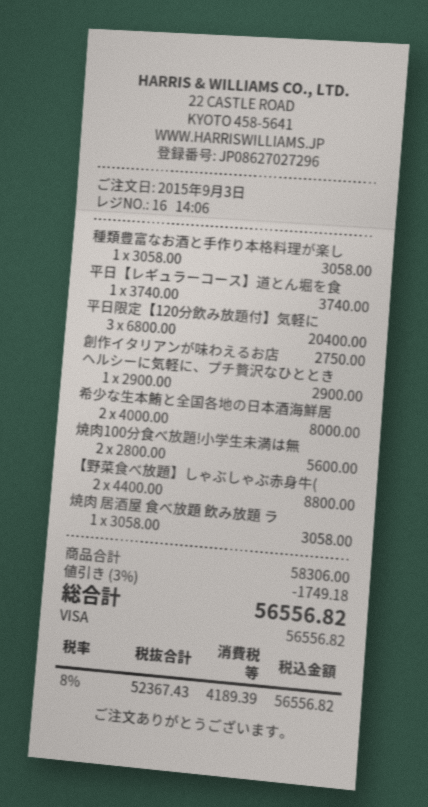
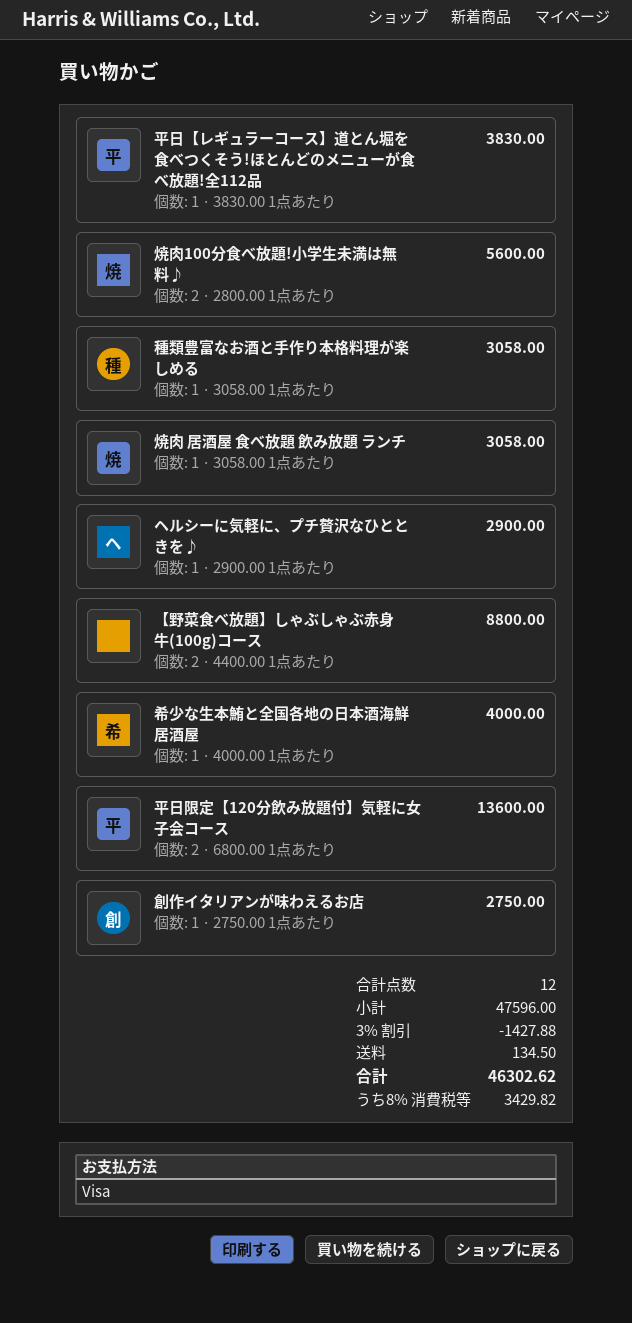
平日【レギュラーコース】道とん堀を食: 1 x 3740.00 = 3740.00 -> 1 x 3830.00 = 3830.00
平日限定【120分飲み放題付】気軽に: 3 x 6800.00 = 20400.00 -> 2 x 6800.00 = 13600.00
希少な生本鮪と全国各地の日本酒海鮮居: 2 x 4000.00 = 8000.00 -> 1 x 4000.00 = 4000.00
subtotal: 58306.00 -> 47596.00
discount: 3% = 1749.18 -> 3% = 1427.88
shipping: none -> 134.50
tax: 8% = 4189.39 -> 8% = 3429.82
total: 56556.82 -> 46302.62

